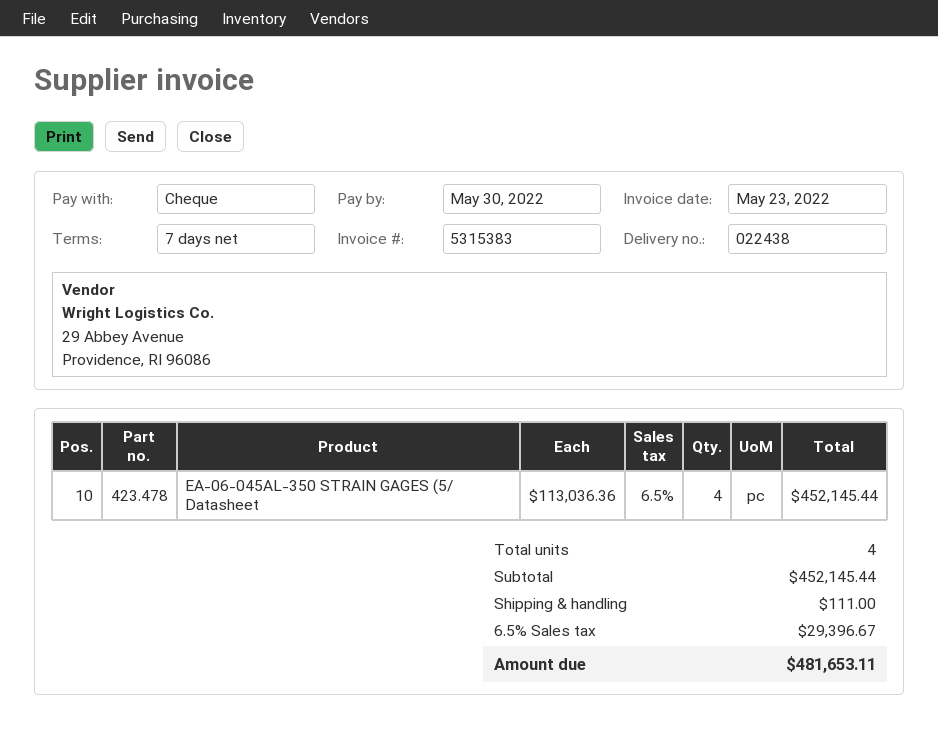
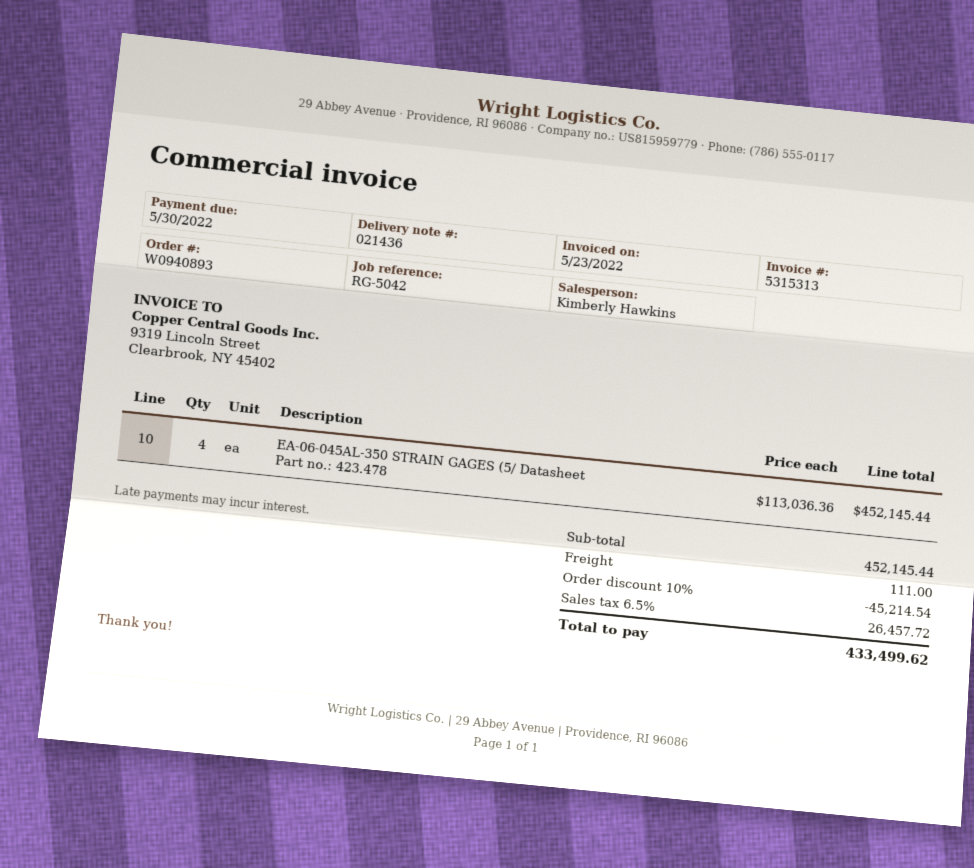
delivery note number: 022438 -> 021436
invoice number: 5315383 -> 5315313
discount: none -> 10% = 45214.54
tax: 6.5% = 29396.67 -> 6.5% = 26457.72
total: 481653.11 -> 433499.62

